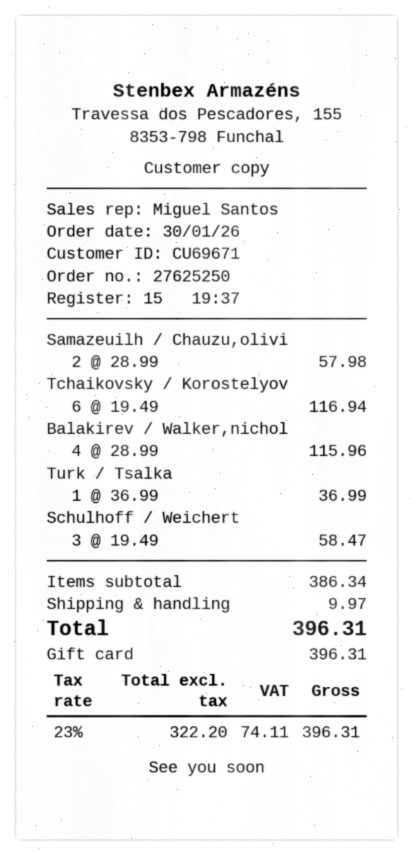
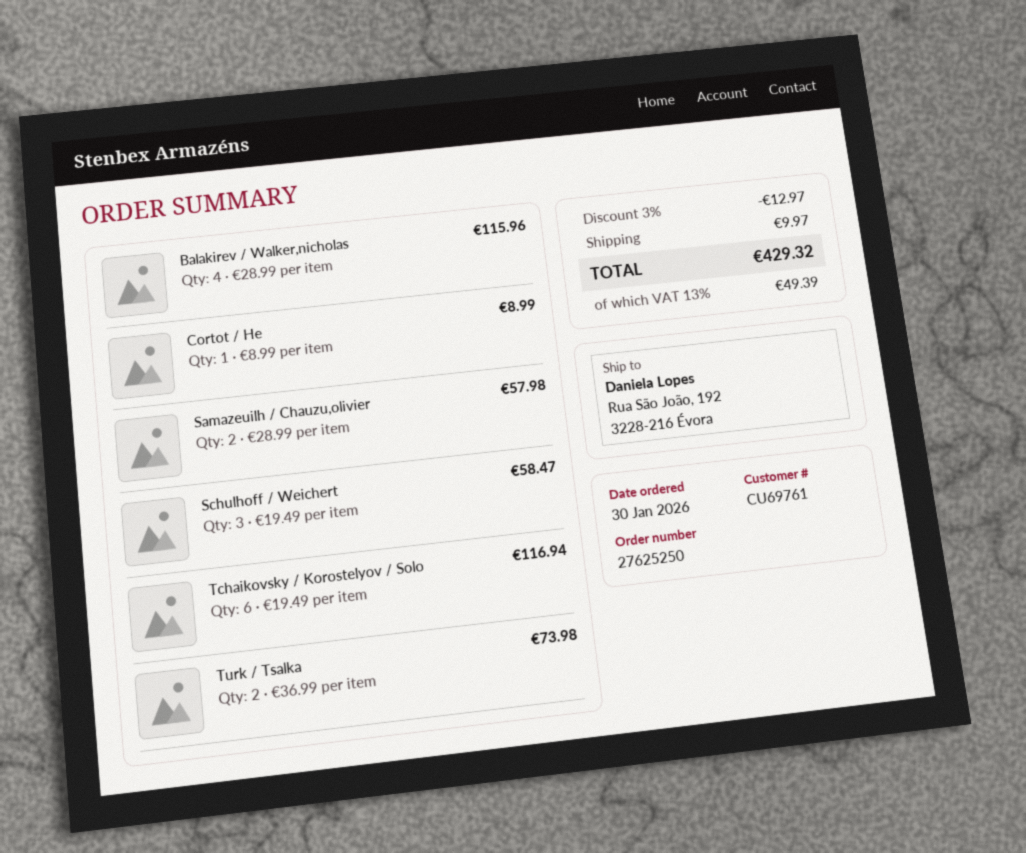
customer number: CU69671 -> CU69761
Turk / Tsalka: 1 x 36.99 = 36.99 -> 2 x 36.99 = 73.98
Cortot / He: none -> 1 x 8.99 = 8.99
discount: none -> 3% = 12.97
tax: 23% = 74.11 -> 13% = 49.39
total: 396.31 -> 429.32

